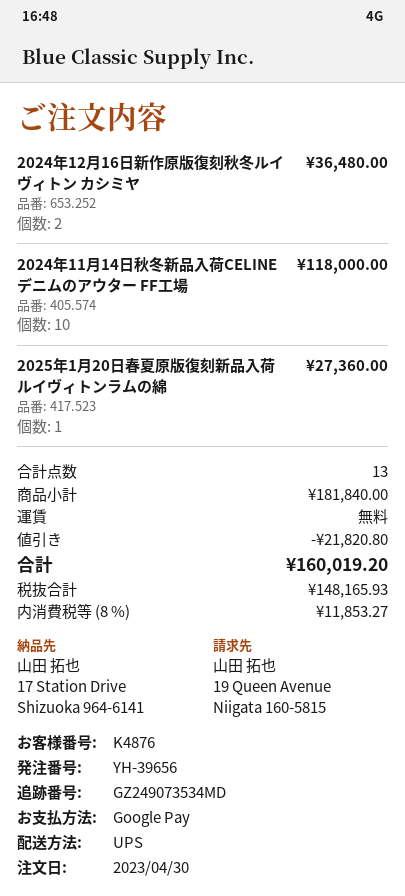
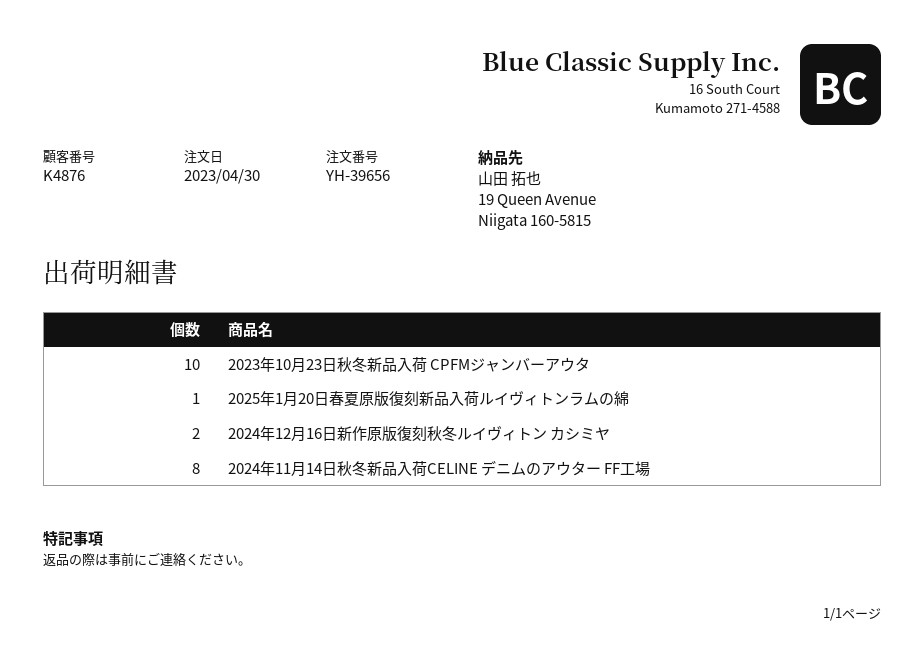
ship to: 17 Station Drive, Shizuoka 964-6141 -> 19 Queen Avenue, Niigata 160-5815
2024年11月14日秋冬新品入荷CELINE デニムのアウター FF工場: 10 -> 8
2023年10月23日秋冬新品入荷 CPFMジャンバーアウタ: none -> 10

